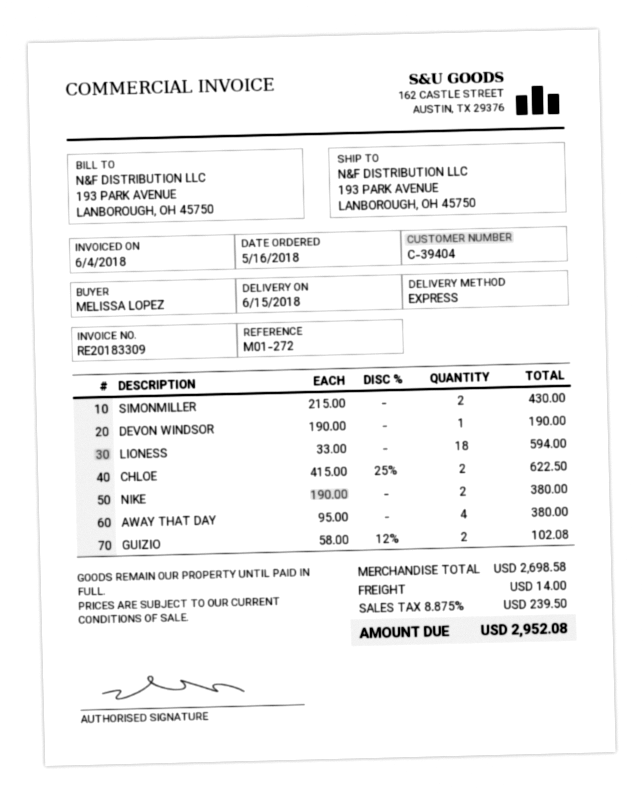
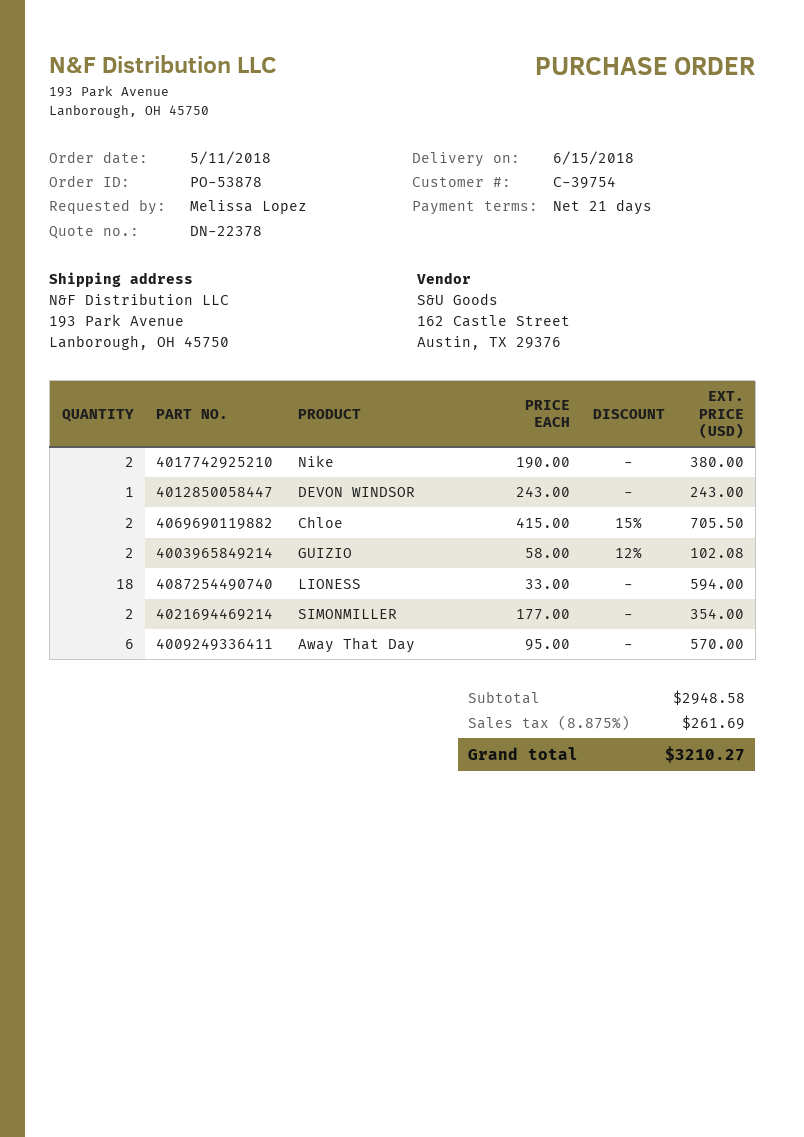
order date: 2018-05-16 -> 2018-05-11
customer number: C-39404 -> C-39754
SIMONMILLER: 2 x 215.00 = 430.00 -> 2 x 177.00 = 354.00
DEVON WINDSOR: 1 x 190.00 = 190.00 -> 1 x 243.00 = 243.00
CHLOE: 2 x 415.00 - 25% = 622.50 -> 2 x 415.00 - 15% = 705.50
AWAY THAT DAY: 4 x 95.00 = 380.00 -> 6 x 95.00 = 570.00
subtotal: 2698.58 -> 2948.58
shipping: 14.00 -> none
tax: 8.875% = 239.50 -> 8.875% = 261.69
total: 2952.08 -> 3210.27

